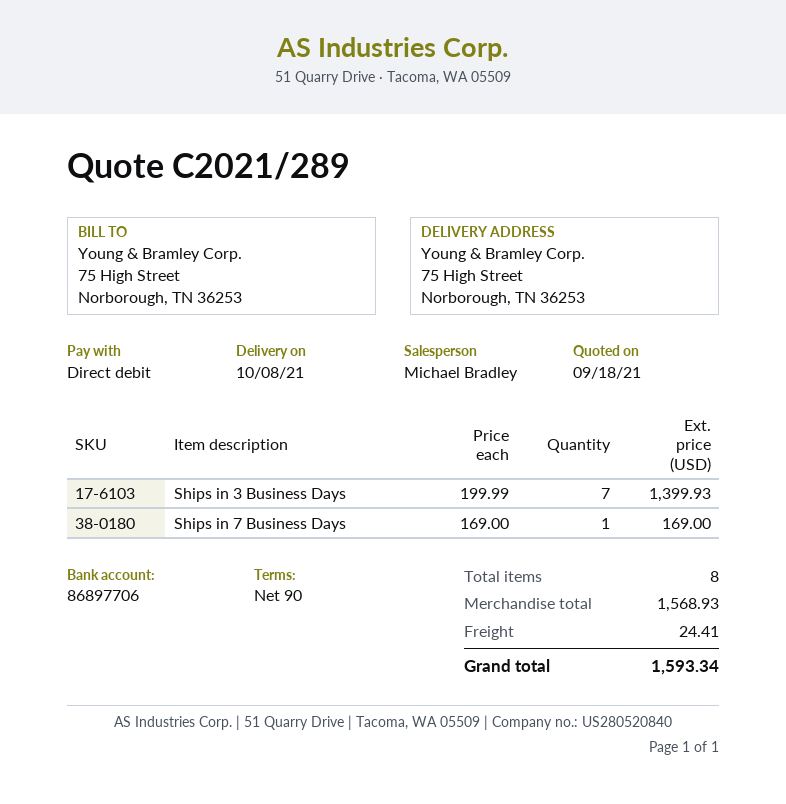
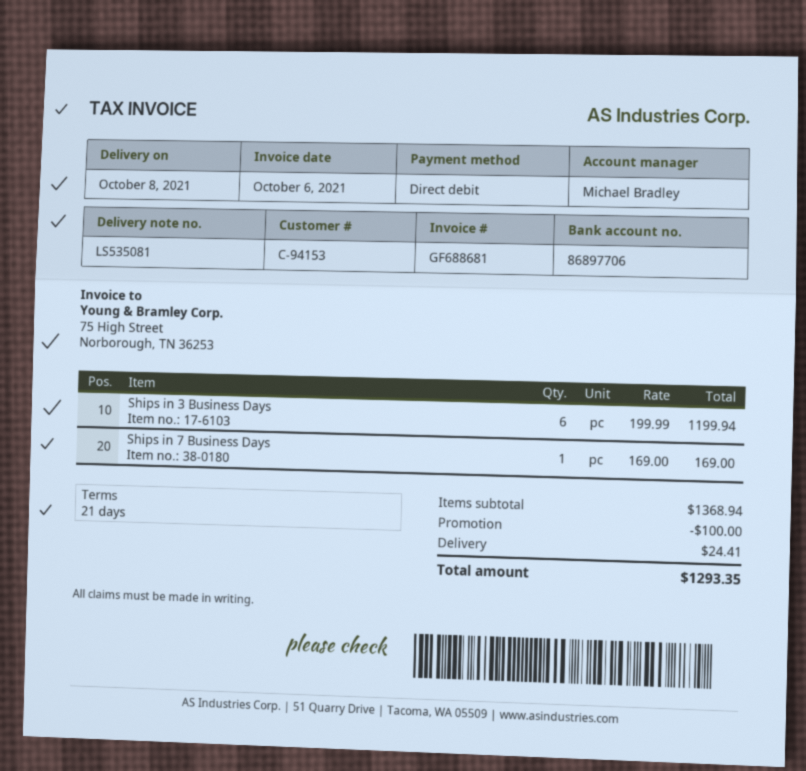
payment terms: 90 days -> 21 days
Ships in 3 Business Days: 7 x 199.99 = 1399.93 -> 6 x 199.99 = 1199.94
subtotal: 1568.93 -> 1368.94
discount: none -> 100.00
total: 1593.34 -> 1293.35

